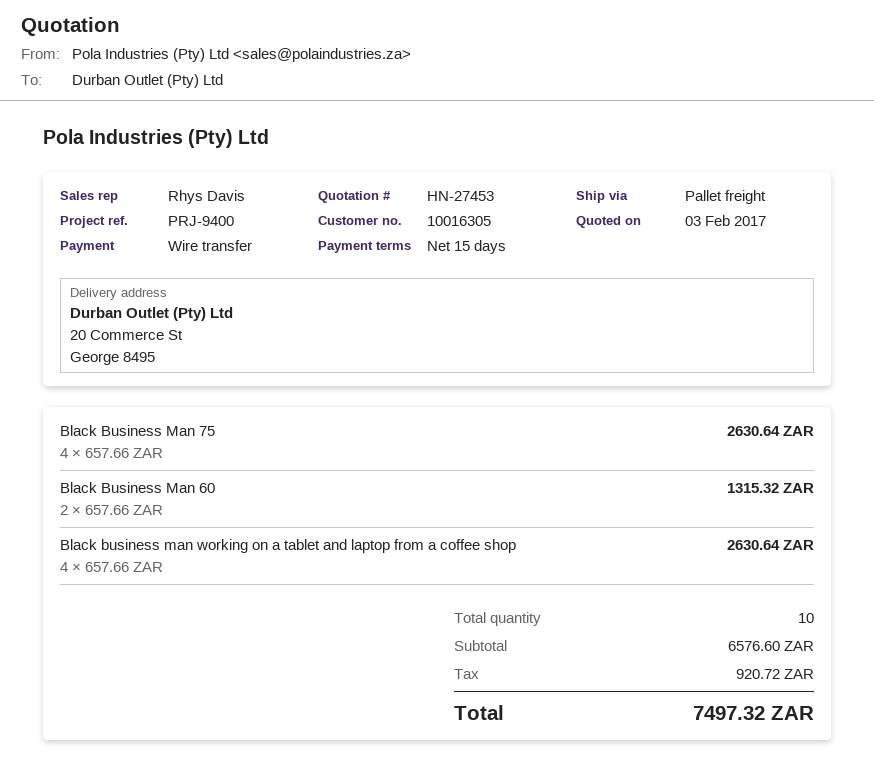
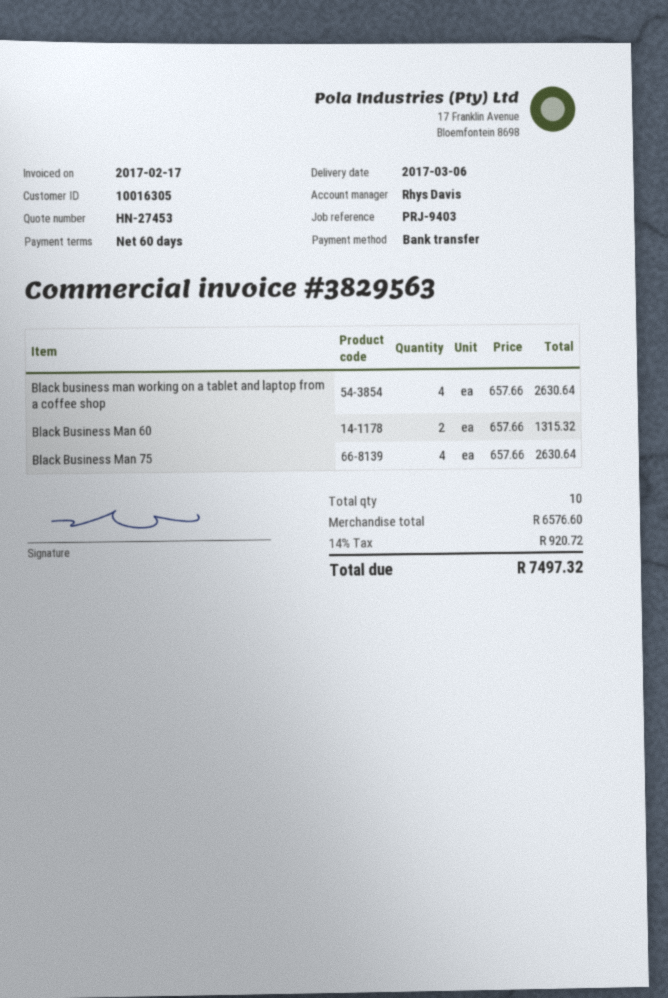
payment terms: 15 days -> 60 days
reference: PRJ-9400 -> PRJ-9403

